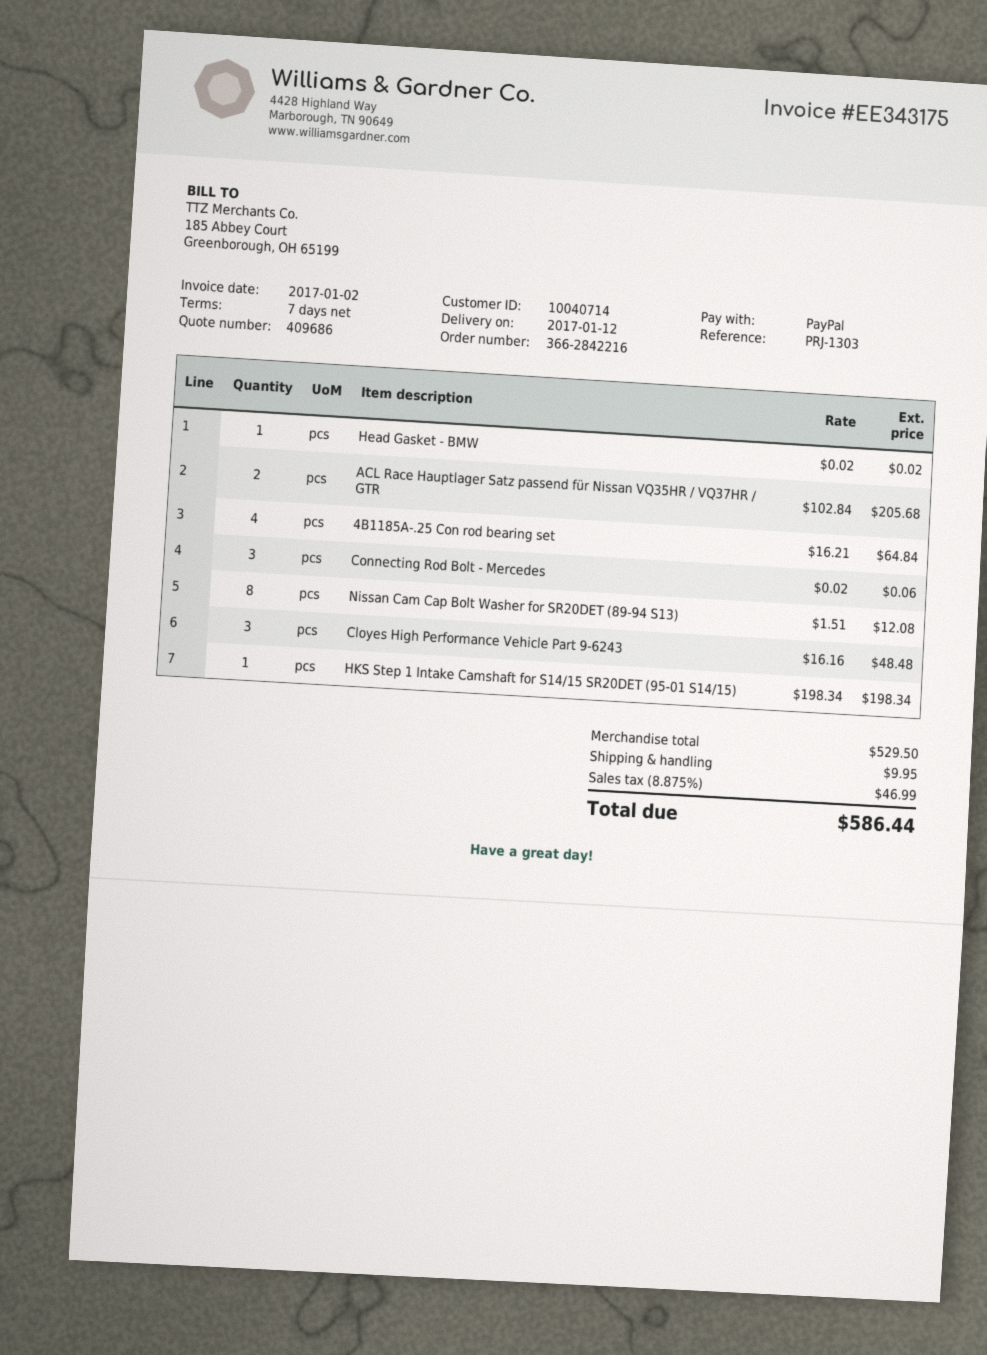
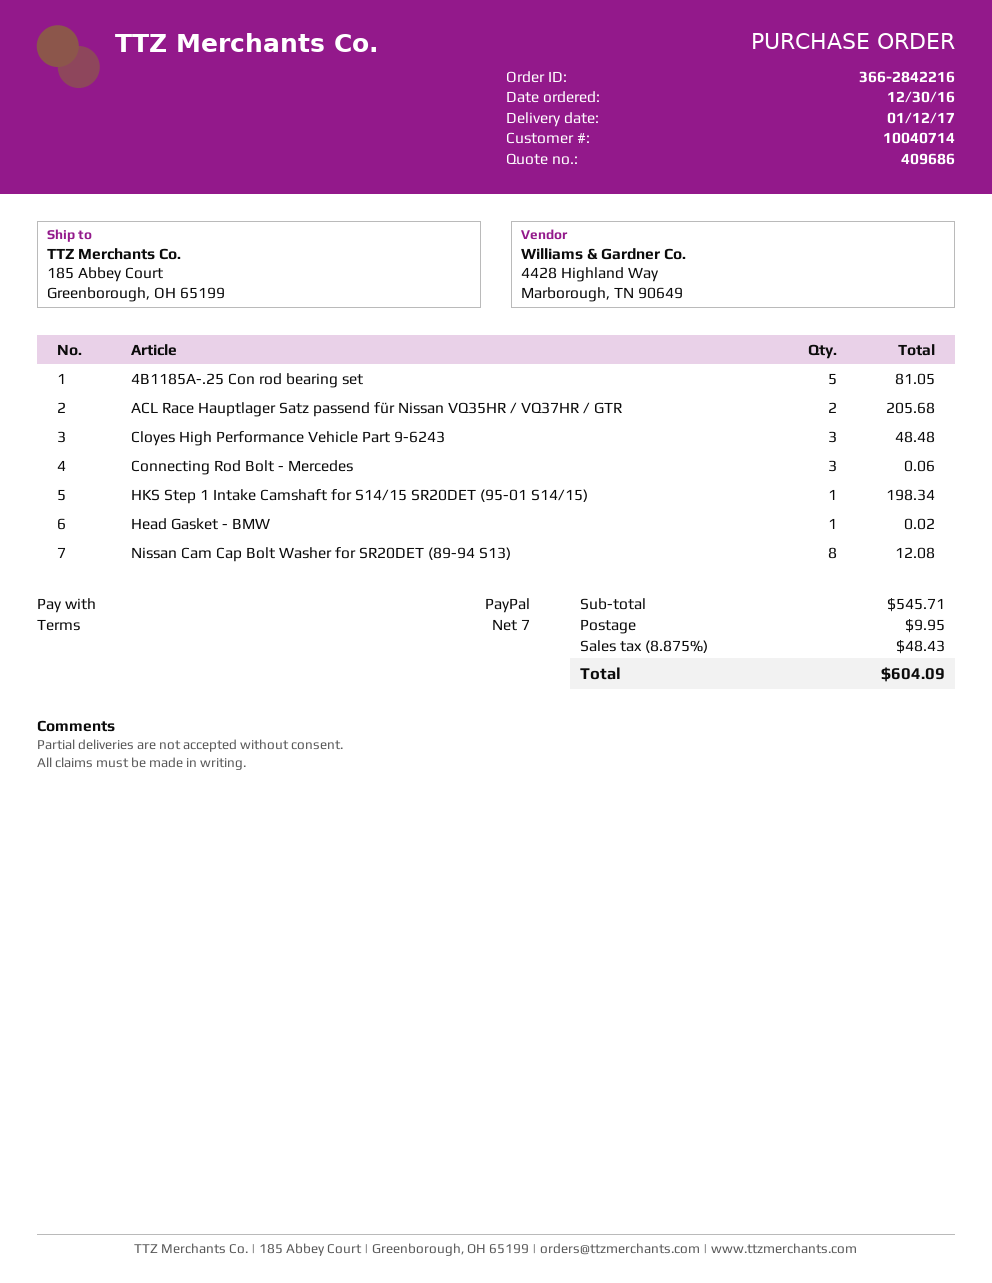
4B1185A-.25 Con rod bearing set: 4 for 64.84 -> 5 for 81.05
subtotal: 529.50 -> 545.71
tax: 8.875% = 46.99 -> 8.875% = 48.43
total: 586.44 -> 604.09

